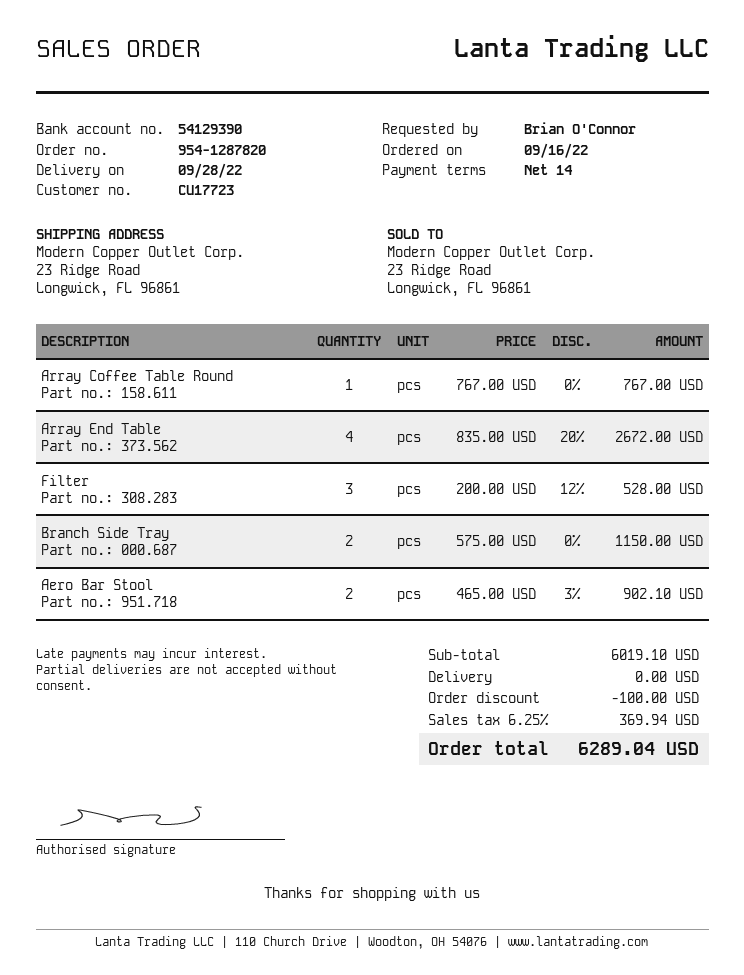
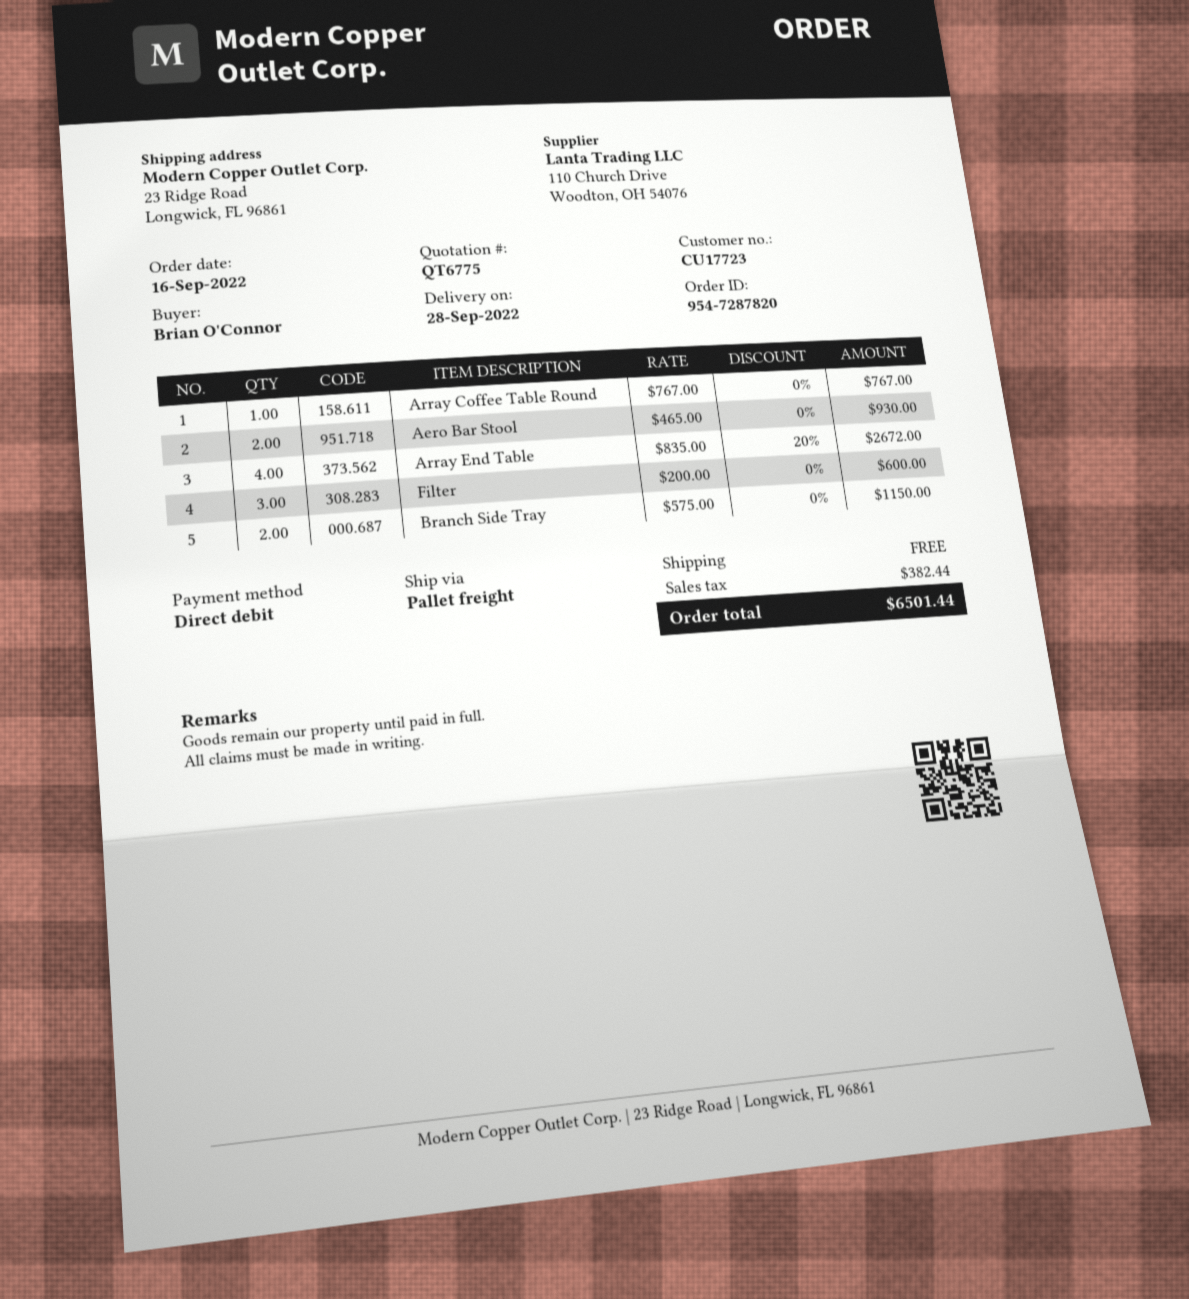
order number: 954-1287820 -> 954-7287820
Filter: 3 x 200.00 - 12% = 528.00 -> 3 x 200.00 = 600.00
Aero Bar Stool: 2 x 465.00 - 3% = 902.10 -> 2 x 465.00 = 930.00
discount: 100.00 -> none
tax: 369.94 -> 382.44
total: 6289.04 -> 6501.44

